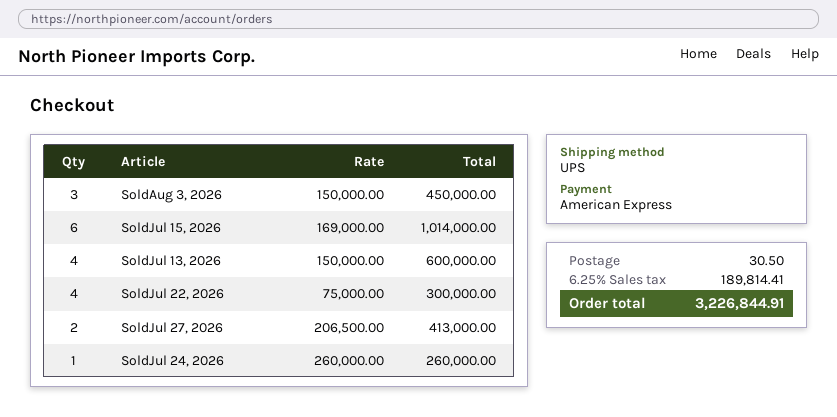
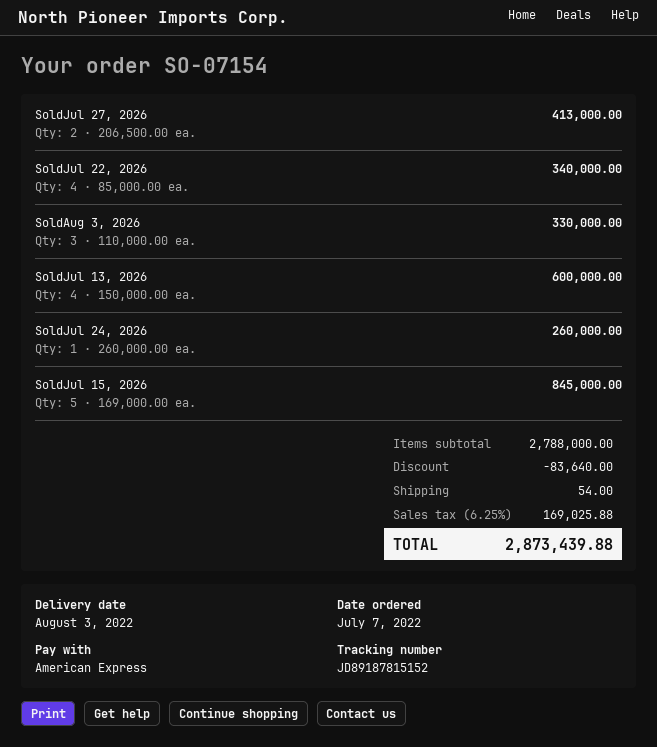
SoldAug 3, 2026: 3 x 150000.00 = 450000.00 -> 3 x 110000.00 = 330000.00
SoldJul 15, 2026: 6 x 169000.00 = 1014000.00 -> 5 x 169000.00 = 845000.00
SoldJul 22, 2026: 4 x 75000.00 = 300000.00 -> 4 x 85000.00 = 340000.00
discount: none -> 83640.00
shipping: 30.50 -> 54.00
tax: 6.25% = 189814.41 -> 6.25% = 169025.88
total: 3226844.91 -> 2873439.88

